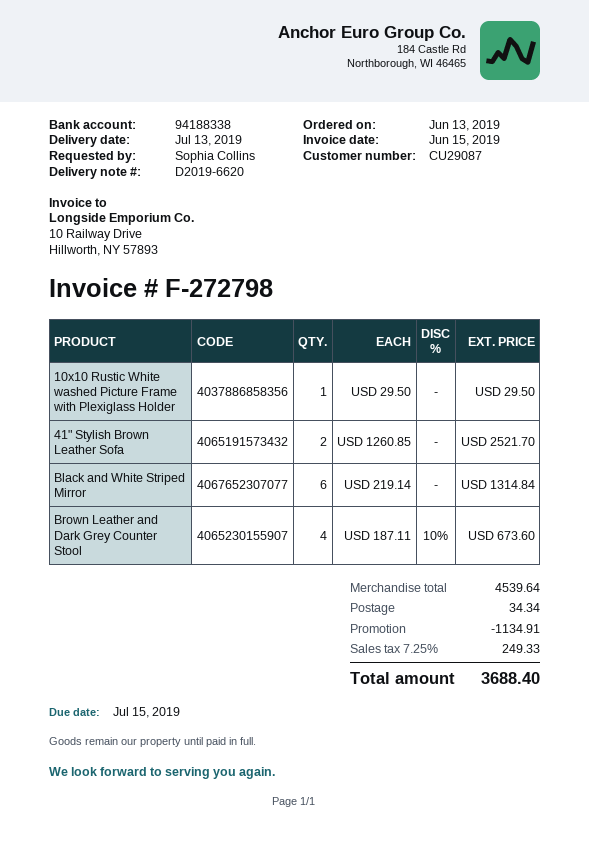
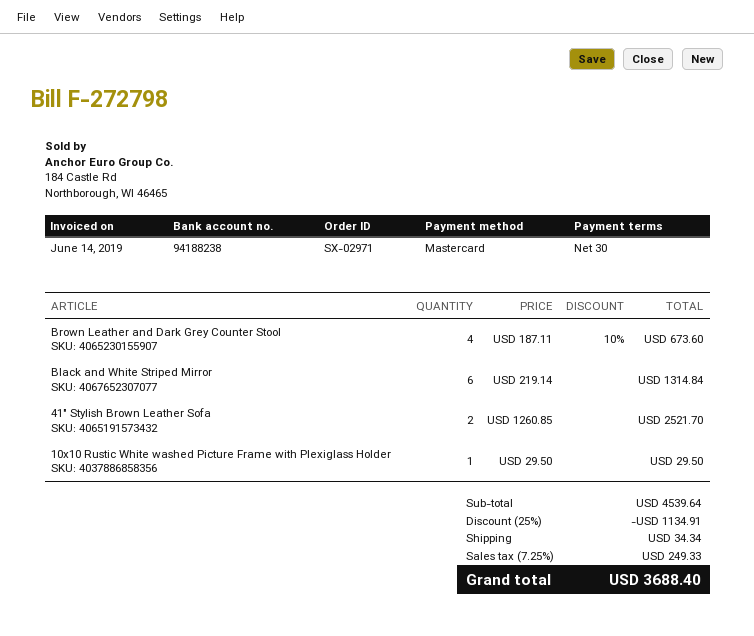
invoice date: 2019-06-15 -> 2019-06-14
bank account: 94188338 -> 94188238

